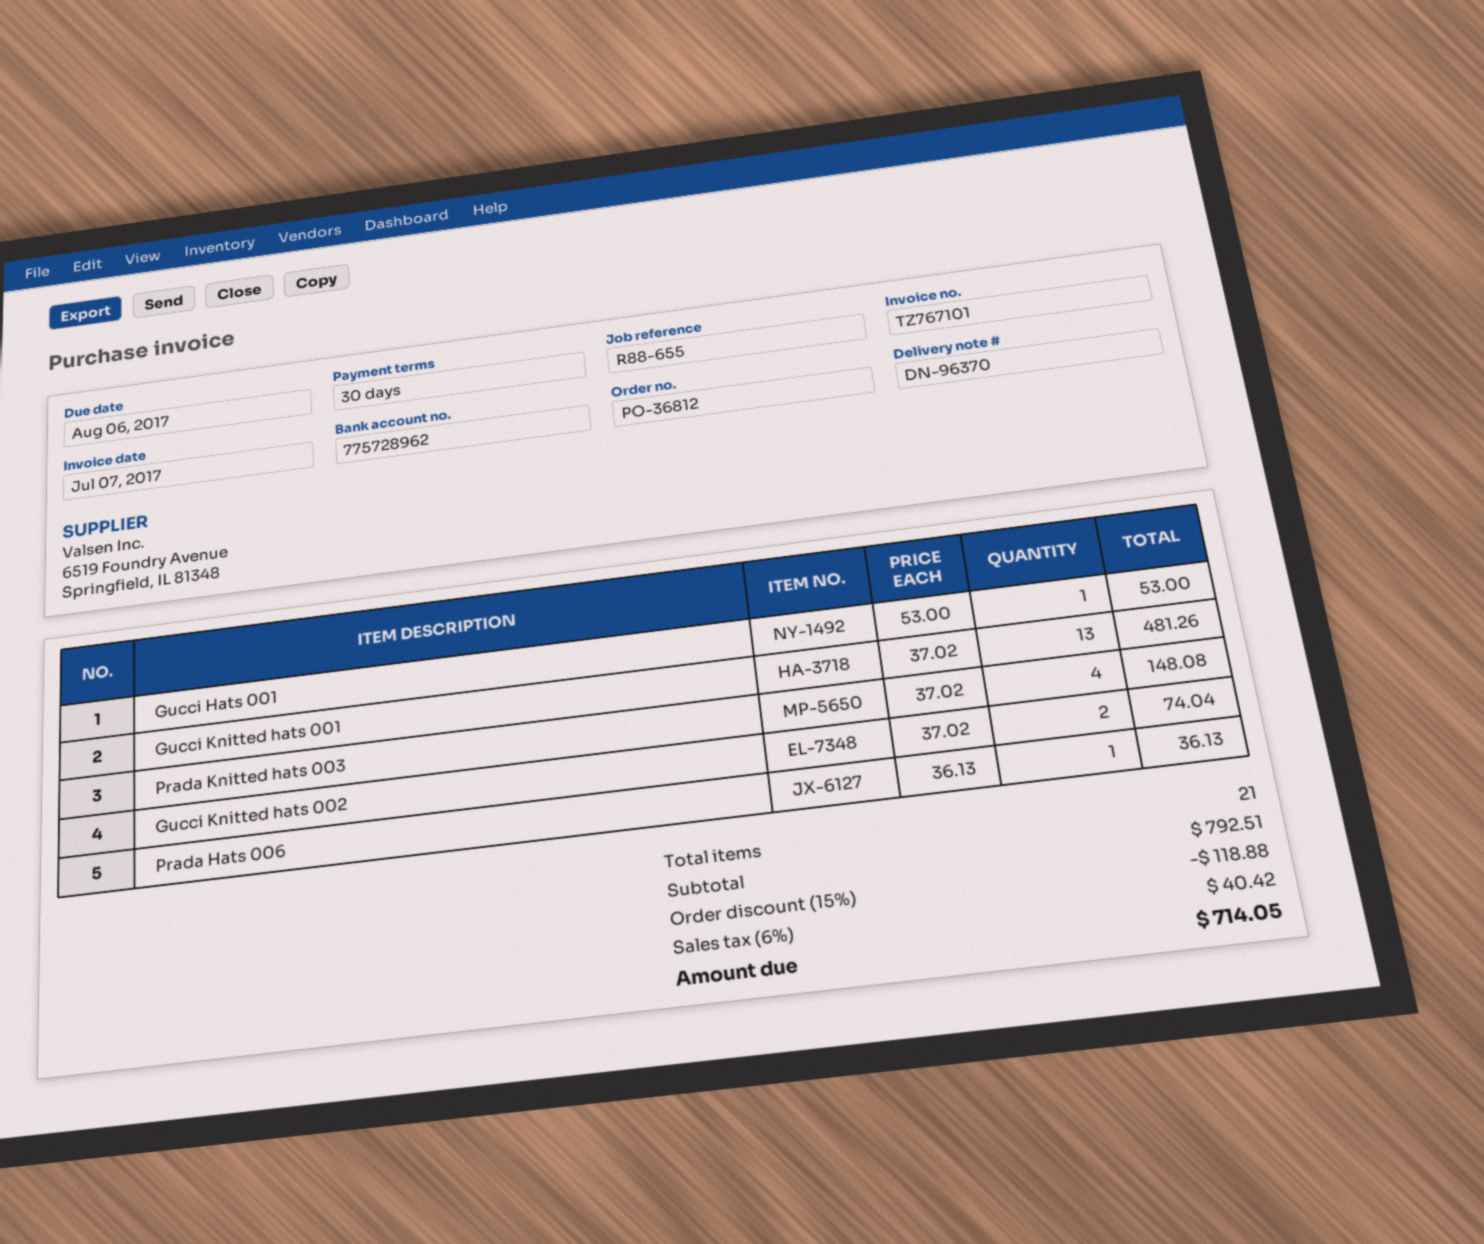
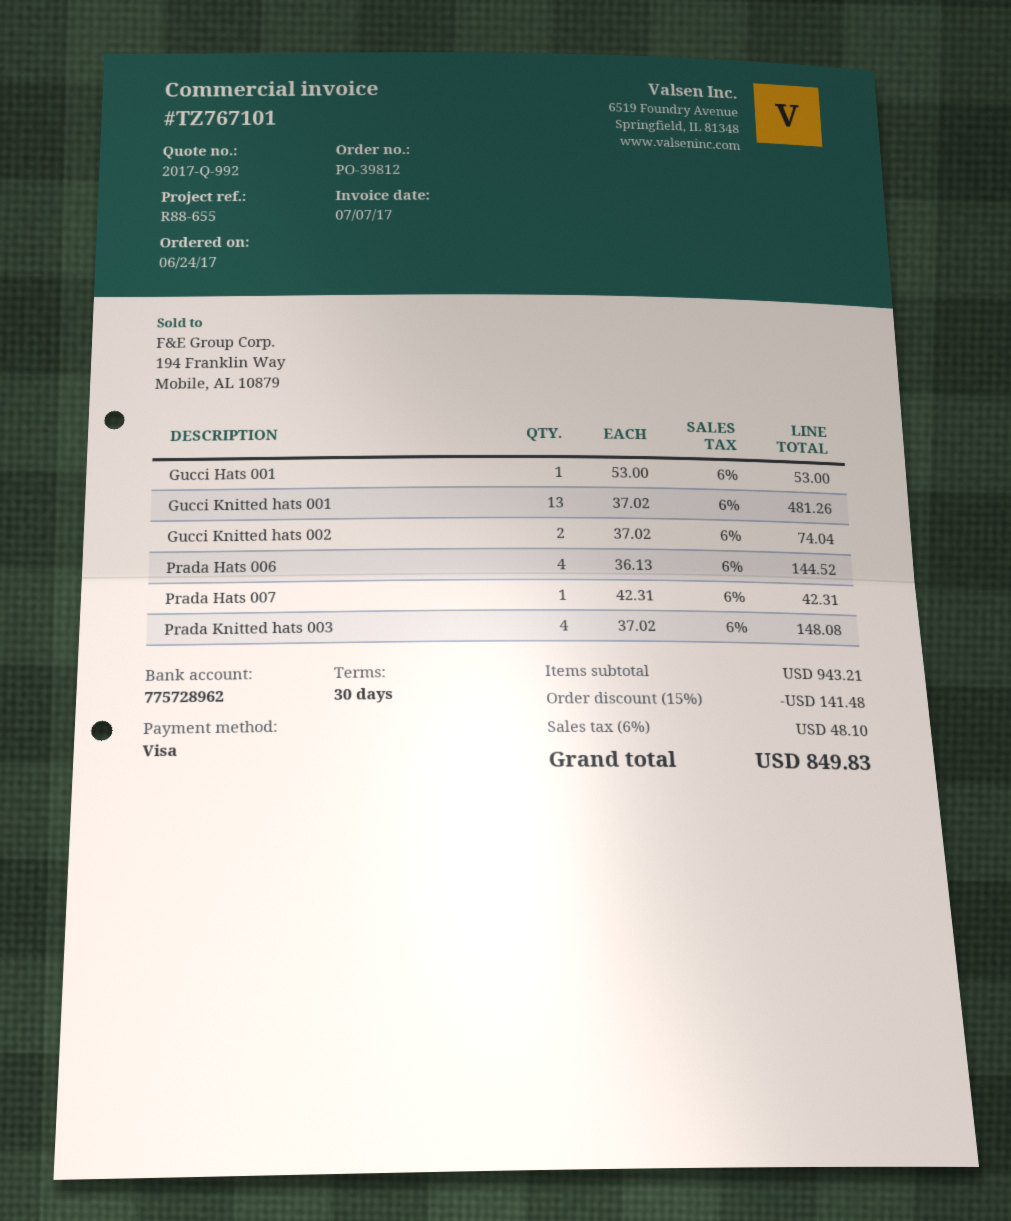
order number: PO-36812 -> PO-39812
Prada Hats 006: 1 x 36.13 = 36.13 -> 4 x 36.13 = 144.52
Prada Hats 007: none -> 1 x 42.31 = 42.31
subtotal: 792.51 -> 943.21
discount: 15% = 118.88 -> 15% = 141.48
tax: 6% = 40.42 -> 6% = 48.10
total: 714.05 -> 849.83

